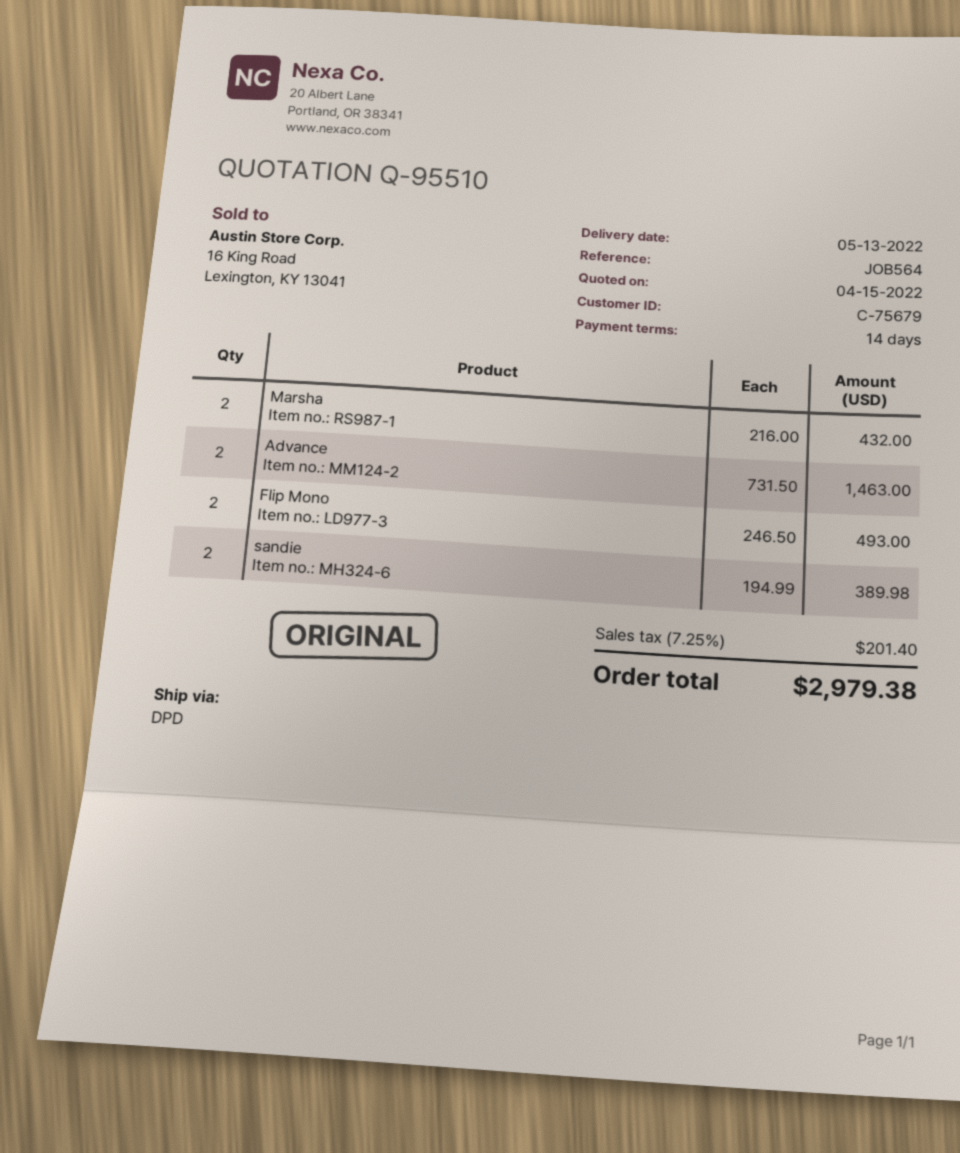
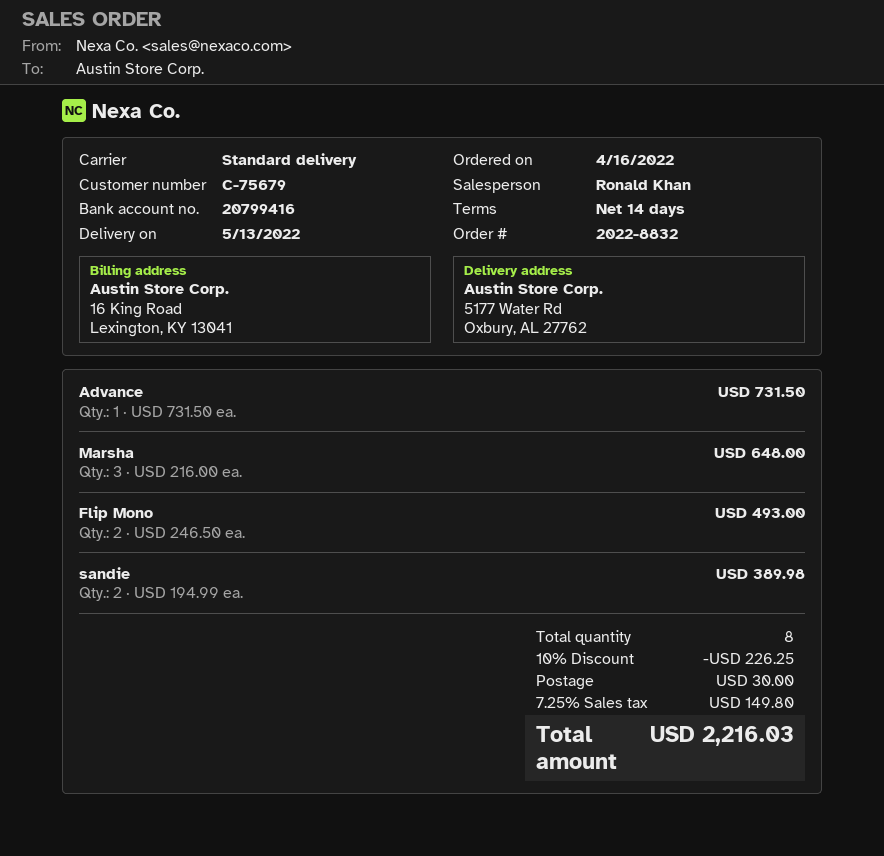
shipping method: DPD -> standard
Marsha: 2 x 216.00 = 432.00 -> 3 x 216.00 = 648.00
Advance: 2 x 731.50 = 1463.00 -> 1 x 731.50 = 731.50
discount: none -> 10% = 226.25
shipping: none -> 30.00
tax: 7.25% = 201.40 -> 7.25% = 149.80
total: 2979.38 -> 2216.03

